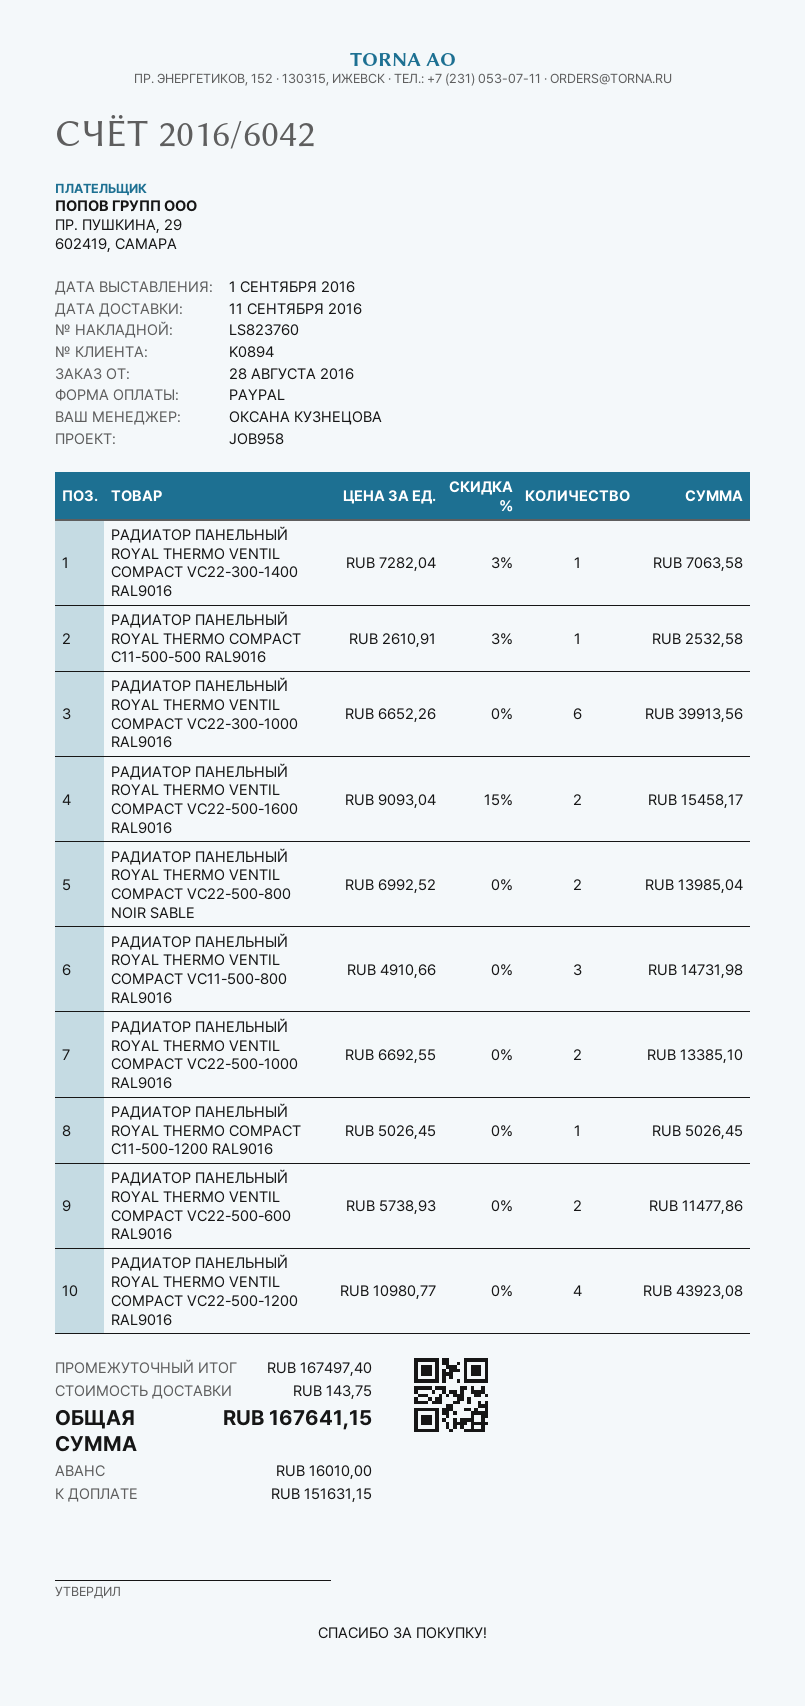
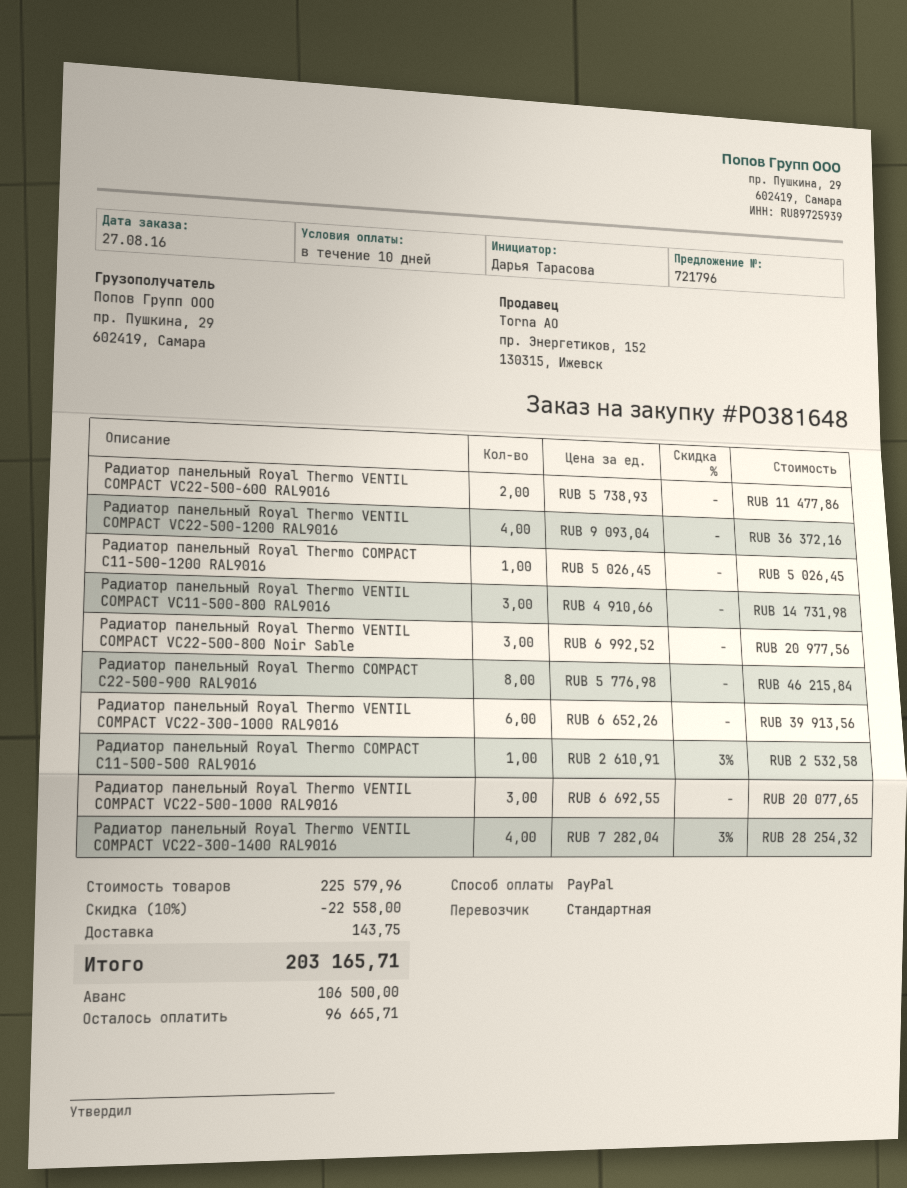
order date: 2016-08-28 -> 2016-08-27
РАДИАТОР ПАНЕЛЬНЫЙ ROYAL THERMO VENTIL COMPACT VC22-300-1400 RAL9016: 1 x 7282.04 - 3% = 7063.58 -> 4 x 7282.04 - 3% = 28254.32
РАДИАТОР ПАНЕЛЬНЫЙ ROYAL THERMO VENTIL COMPACT VC22-500-1600 RAL9016: 2 x 9093.04 - 15% = 15458.17 -> none
РАДИАТОР ПАНЕЛЬНЫЙ ROYAL THERMO VENTIL COMPACT VC22-500-800 NOIR SABLE: 2 x 6992.52 = 13985.04 -> 3 x 6992.52 = 20977.56
РАДИАТОР ПАНЕЛЬНЫЙ ROYAL THERMO VENTIL COMPACT VC22-500-1000 RAL9016: 2 x 6692.55 = 13385.10 -> 3 x 6692.55 = 20077.65
РАДИАТОР ПАНЕЛЬНЫЙ ROYAL THERMO VENTIL COMPACT VC22-500-1200 RAL9016: 4 x 10980.77 = 43923.08 -> 4 x 9093.04 = 36372.16
Радиатор панельный Royal Thermo COMPACT C22-500-900 RAL9016: none -> 8 x 5776.98 = 46215.84
subtotal: 167497.40 -> 225579.96
discount: none -> 10% = 22558.00
total: 167641.15 -> 203165.71
deposit: 16010.00 -> 106500.00
balance: 151631.15 -> 96665.71

